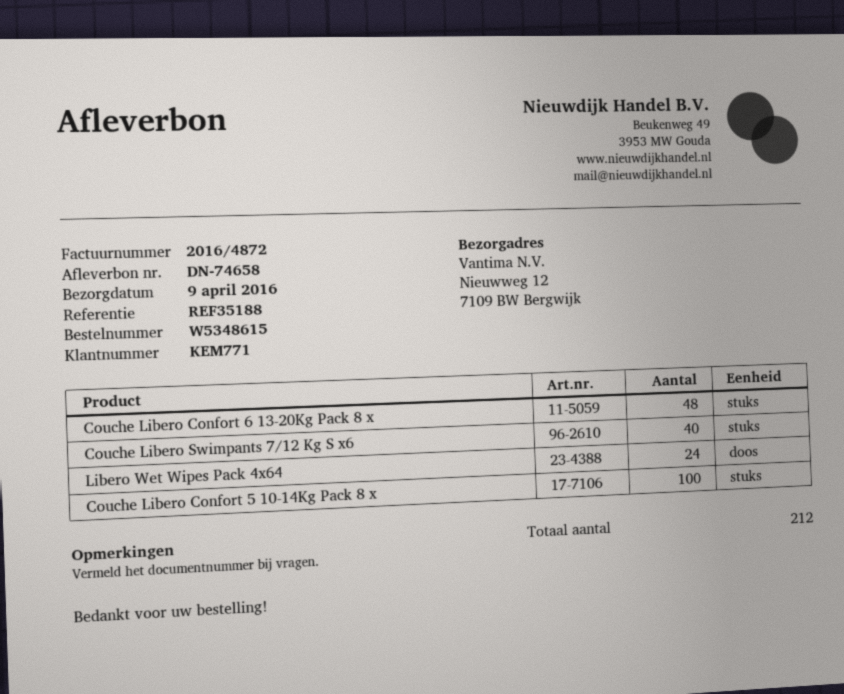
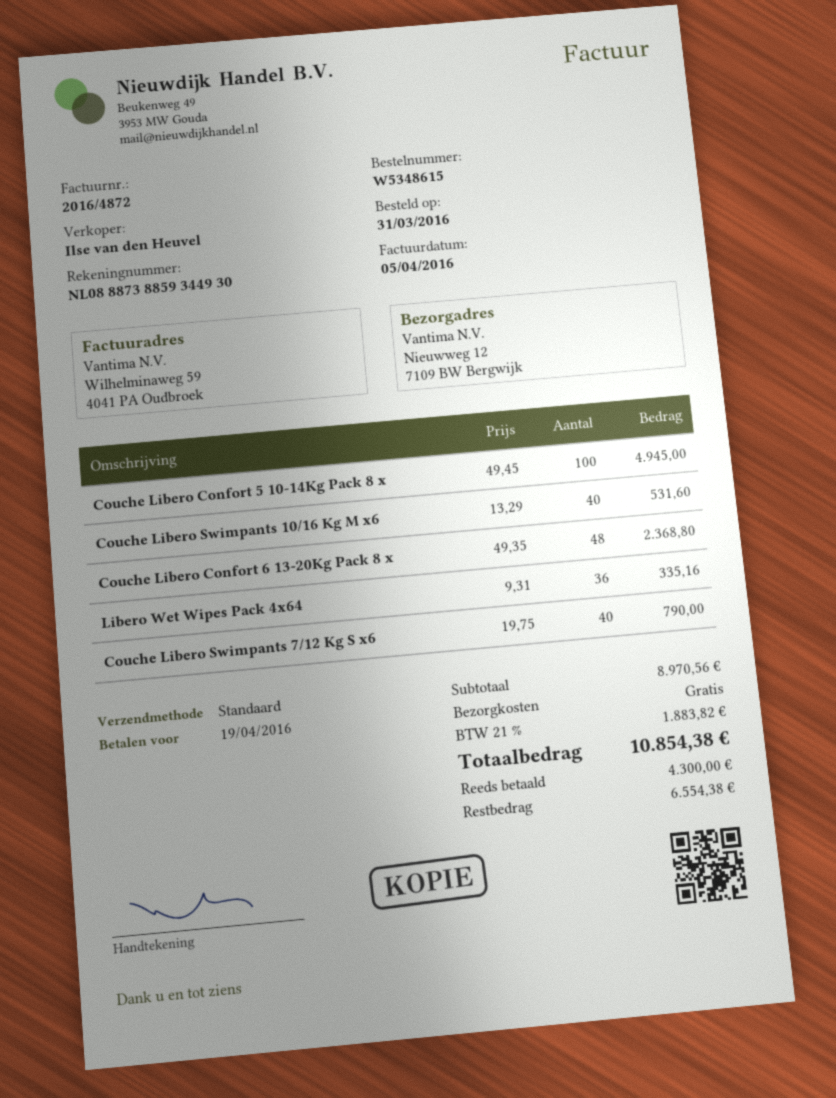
Libero Wet Wipes Pack 4x64: 24 -> 36
Couche Libero Swimpants 10/16 Kg M x6: none -> 40

